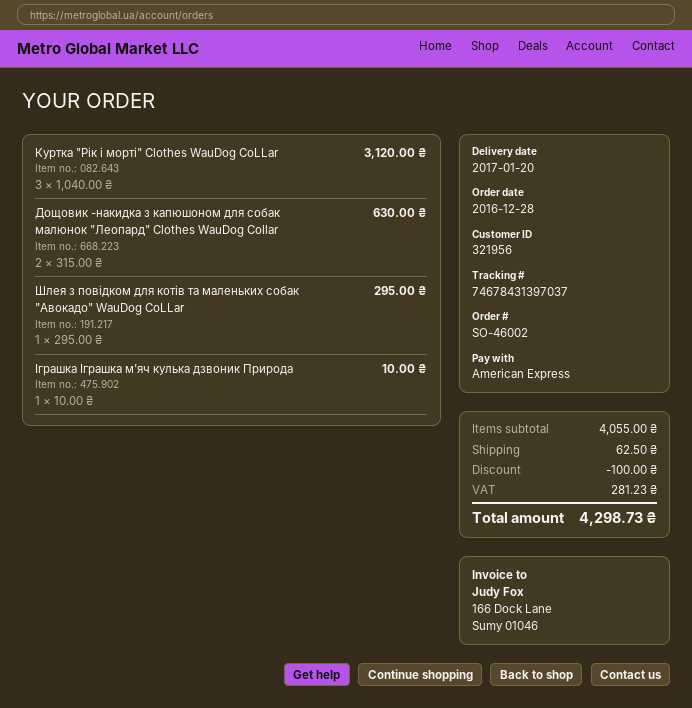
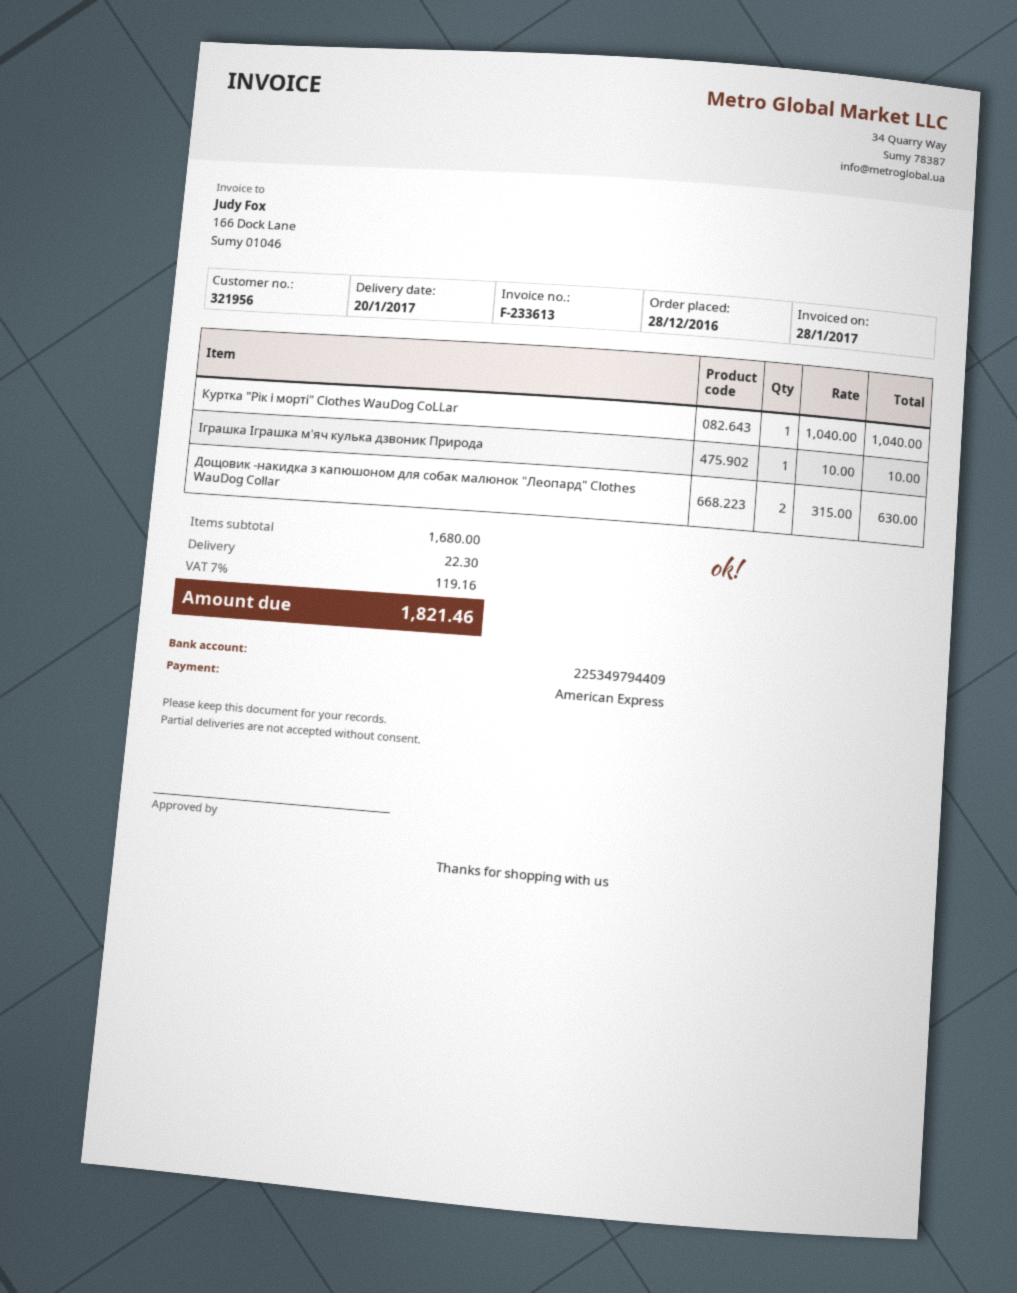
Куртка "Рік і морті" Clothes WauDog CoLLar: 3 x 1040.00 = 3120.00 -> 1 x 1040.00 = 1040.00
Шлея з повідком для котів та маленьких собак "Авокадо" WauDog CoLLar: 1 x 295.00 = 295.00 -> none
subtotal: 4055.00 -> 1680.00
discount: 100.00 -> none
shipping: 62.50 -> 22.30
tax: 281.23 -> 119.16
total: 4298.73 -> 1821.46

